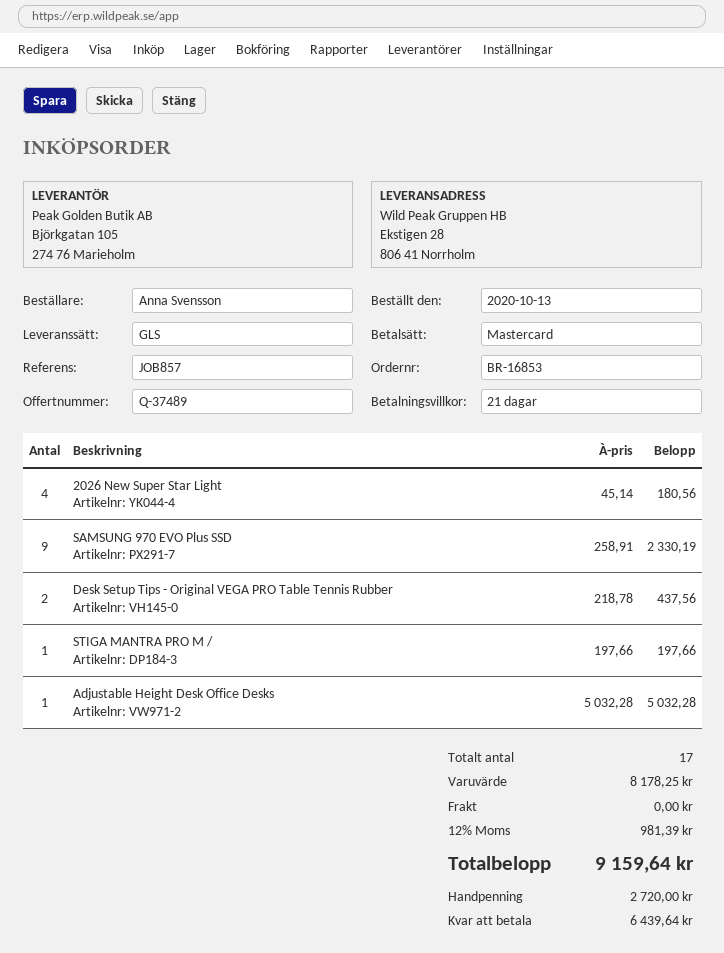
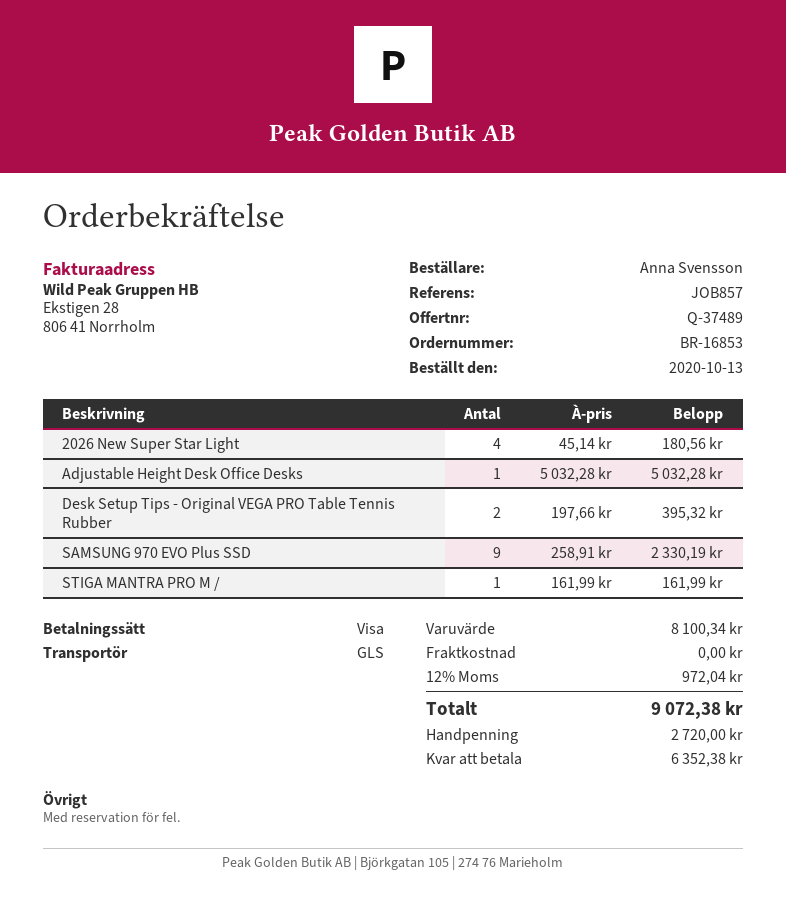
payment method: Mastercard -> Visa
Desk Setup Tips - Original VEGA PRO Table Tennis Rubber: 2 x 218.78 = 437.56 -> 2 x 197.66 = 395.32
STIGA MANTRA PRO M /: 1 x 197.66 = 197.66 -> 1 x 161.99 = 161.99
subtotal: 8178.25 -> 8100.34
tax: 12% = 981.39 -> 12% = 972.04
total: 9159.64 -> 9072.38
balance: 6439.64 -> 6352.38

